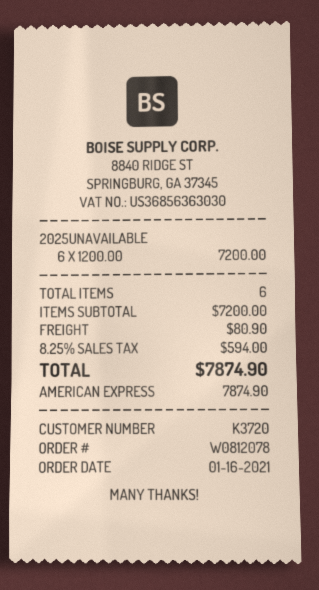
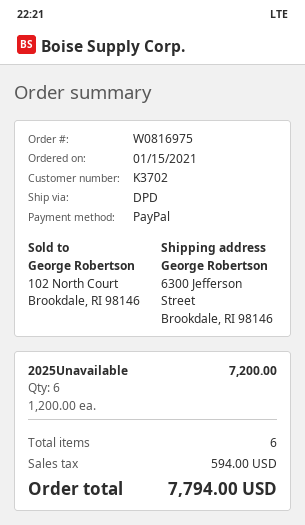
order number: W0812078 -> W0816975
order date: 2021-01-16 -> 2021-01-15
customer number: K3720 -> K3702
payment method: American Express -> PayPal
shipping: 80.90 -> none
total: 7874.90 -> 7794.00

